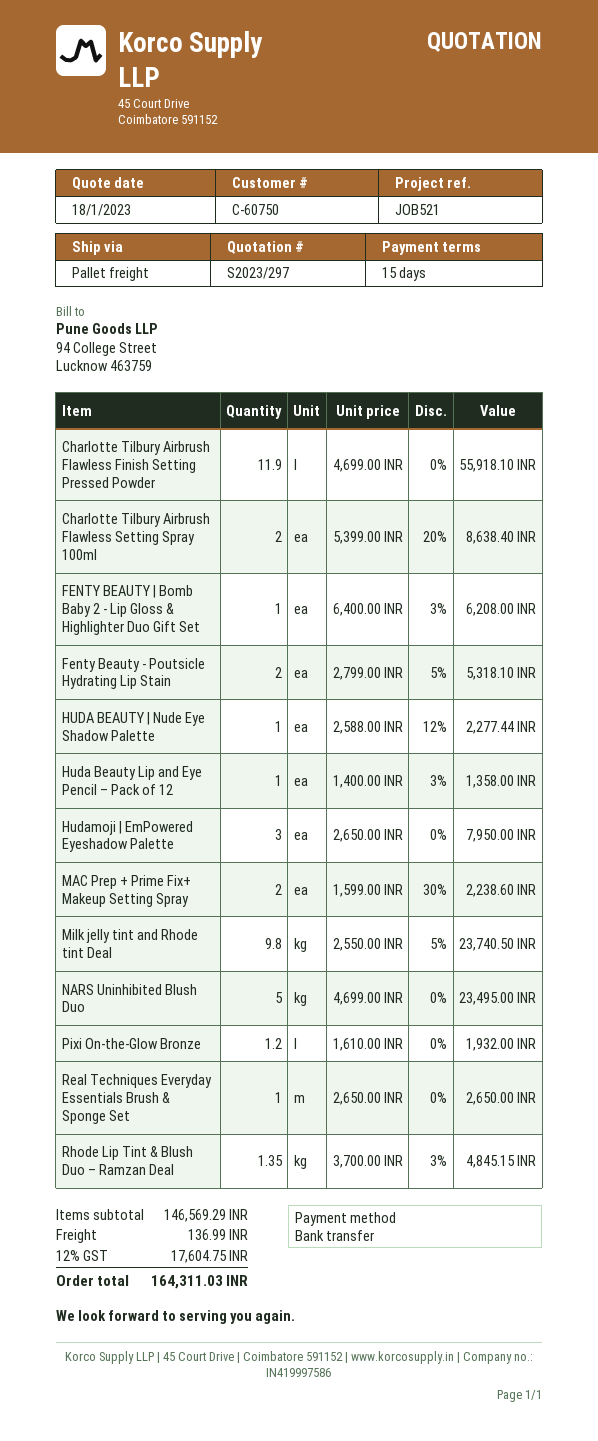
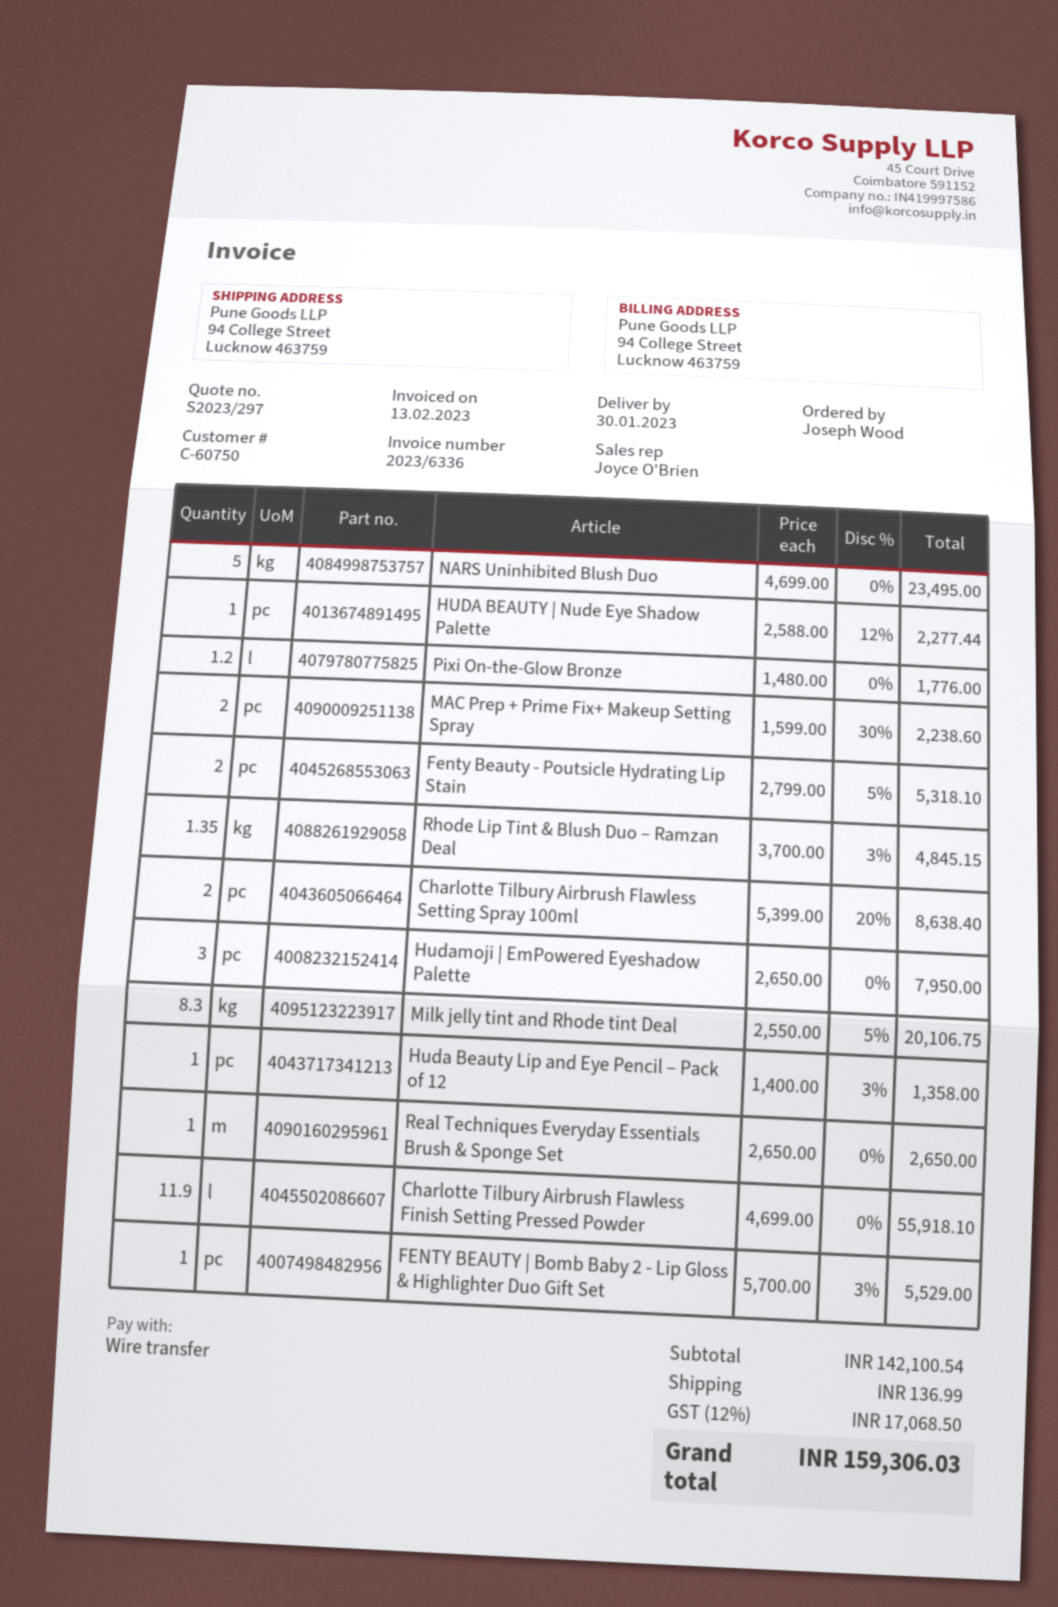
FENTY BEAUTY | Bomb Baby 2 - Lip Gloss & Highlighter Duo Gift Set: 1 x 6400.00 - 3% = 6208.00 -> 1 x 5700.00 - 3% = 5529.00
Milk jelly tint and Rhode tint Deal: 9.8 x 2550.00 - 5% = 23740.50 -> 8.3 x 2550.00 - 5% = 20106.75
Pixi On-the-Glow Bronze: 1.2 x 1610.00 = 1932.00 -> 1.2 x 1480.00 = 1776.00
subtotal: 146569.29 -> 142100.54
tax: 12% = 17604.75 -> 12% = 17068.50
total: 164311.03 -> 159306.03

